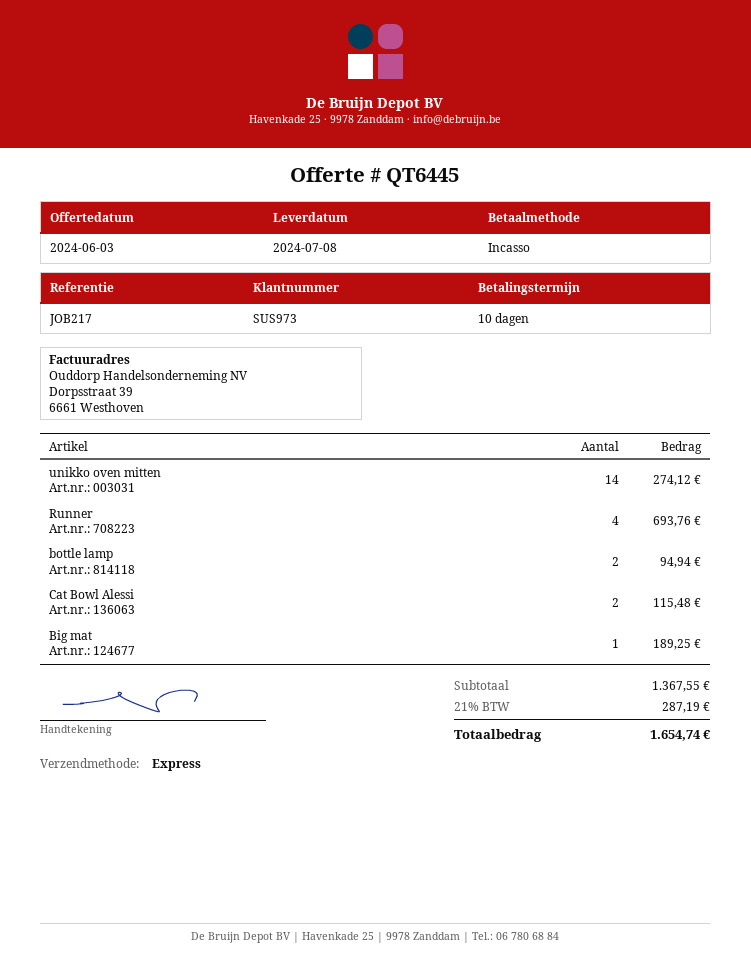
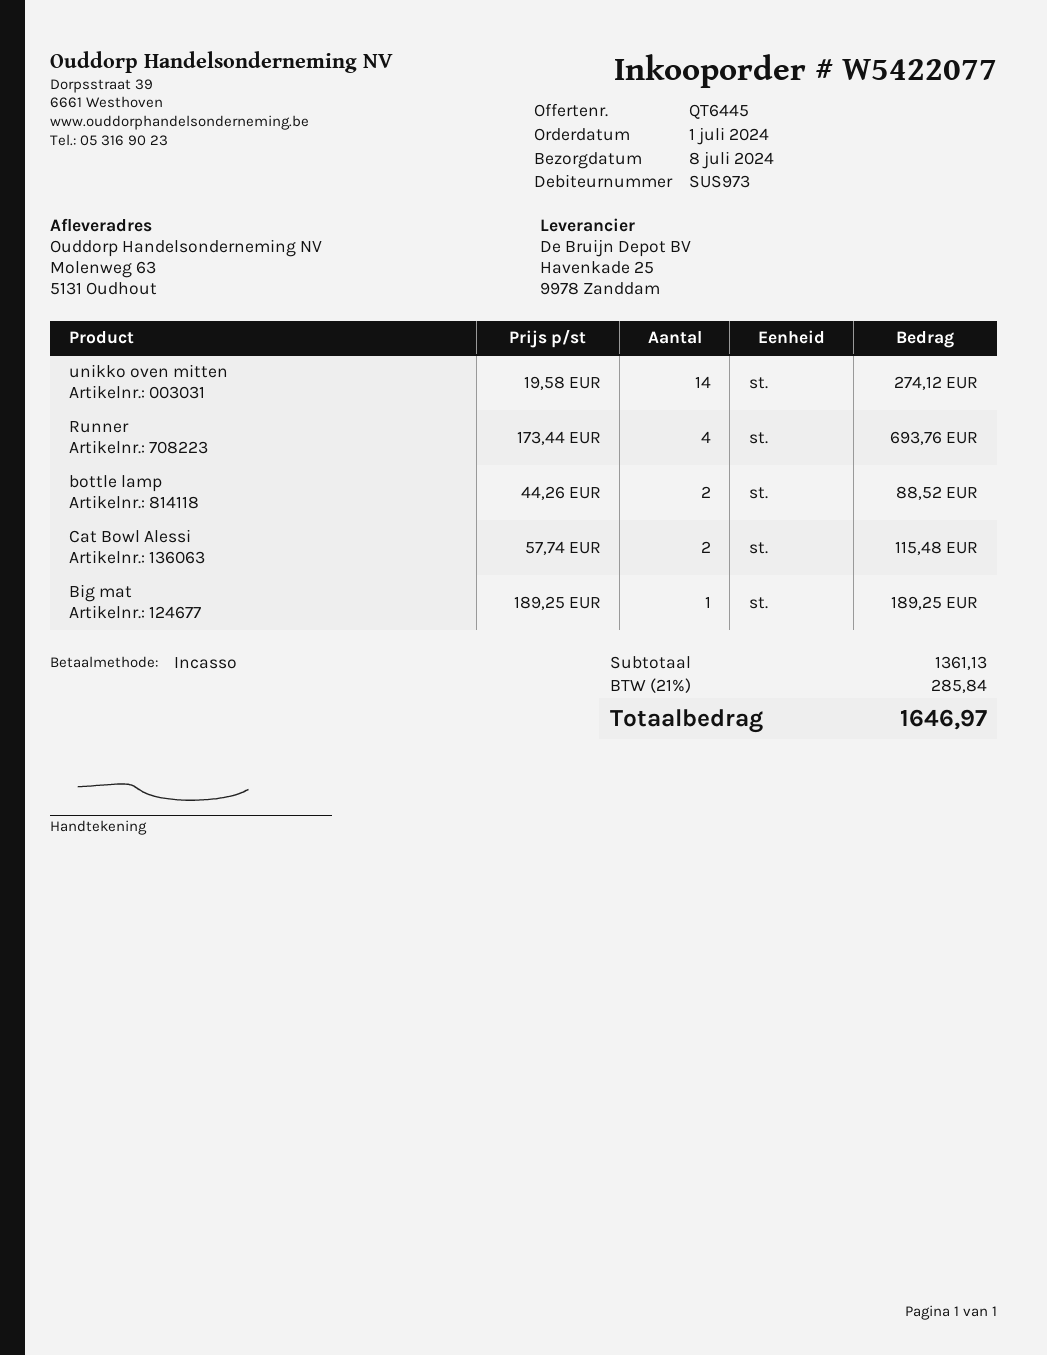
bottle lamp: 2 for 94.94 -> 2 for 88.52
subtotal: 1367.55 -> 1361.13
tax: 21% = 287.19 -> 21% = 285.84
total: 1654.74 -> 1646.97

